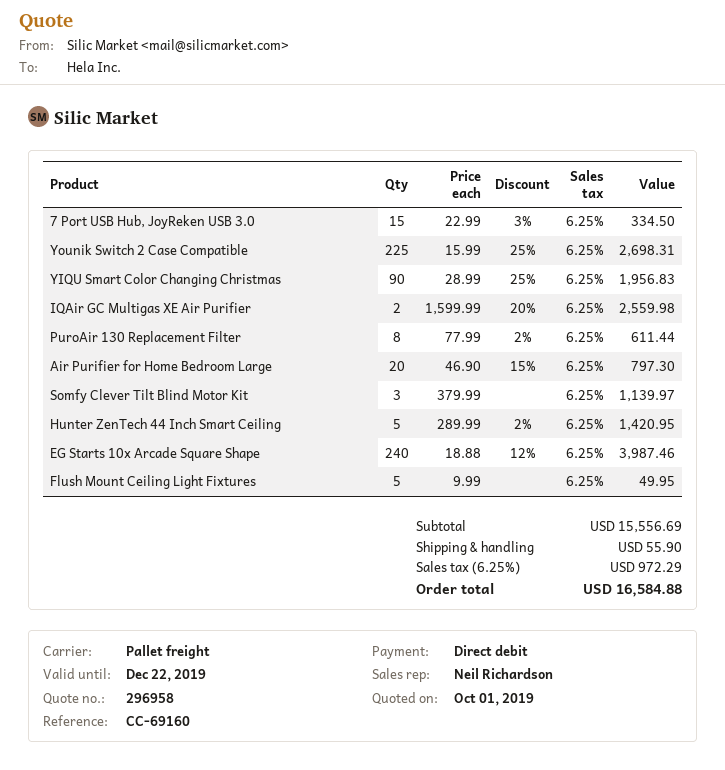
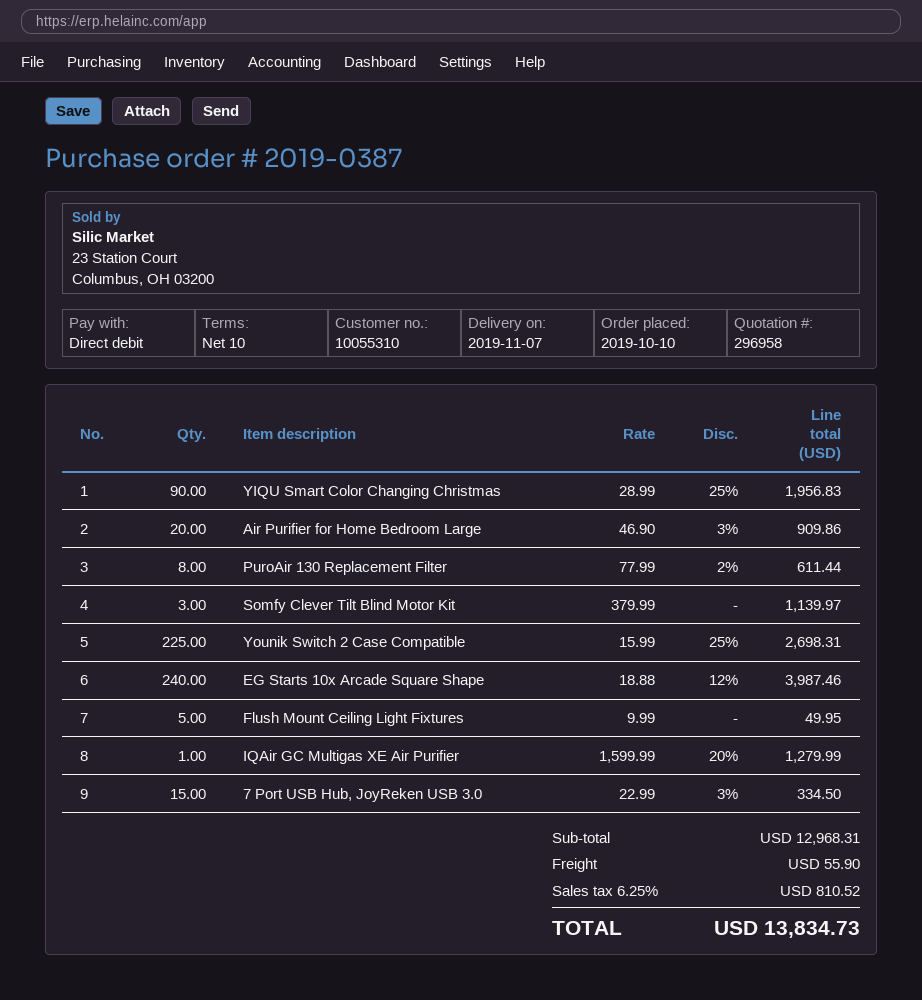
IQAir GC Multigas XE Air Purifier: 2 x 1599.99 - 20% = 2559.98 -> 1 x 1599.99 - 20% = 1279.99
Air Purifier for Home Bedroom Large: 20 x 46.90 - 15% = 797.30 -> 20 x 46.90 - 3% = 909.86
Hunter ZenTech 44 Inch Smart Ceiling: 5 x 289.99 - 2% = 1420.95 -> none
subtotal: 15556.69 -> 12968.31
tax: 6.25% = 972.29 -> 6.25% = 810.52
total: 16584.88 -> 13834.73

